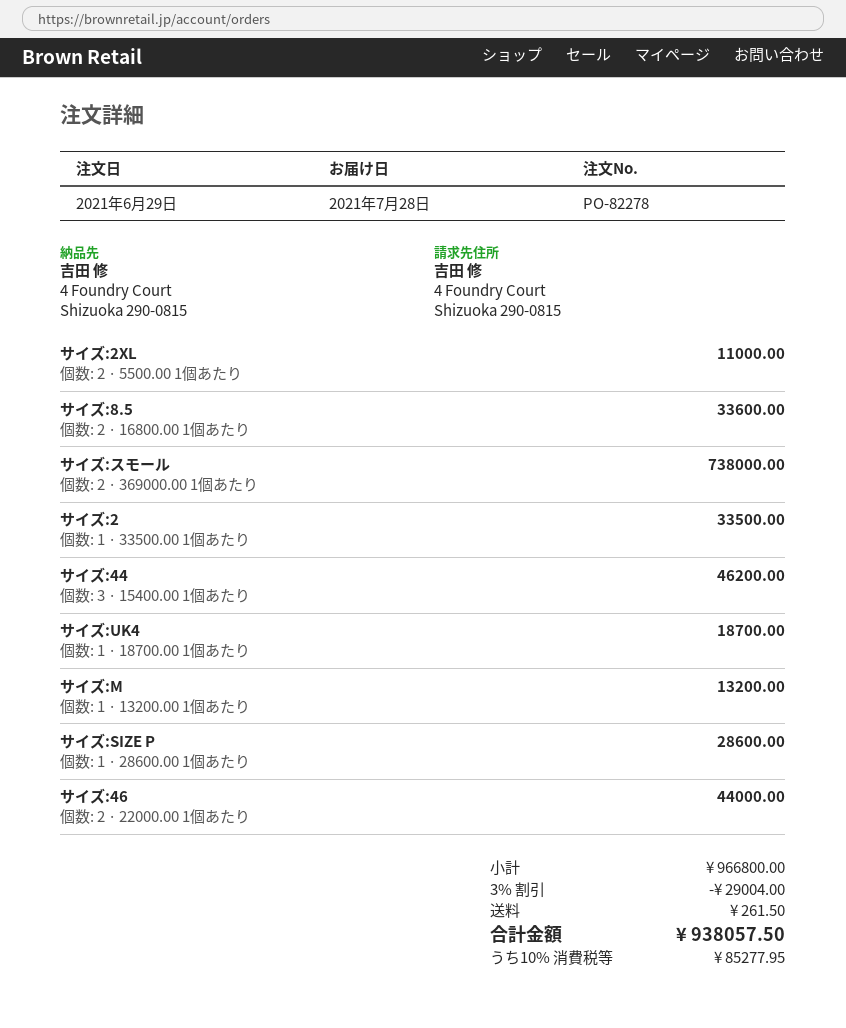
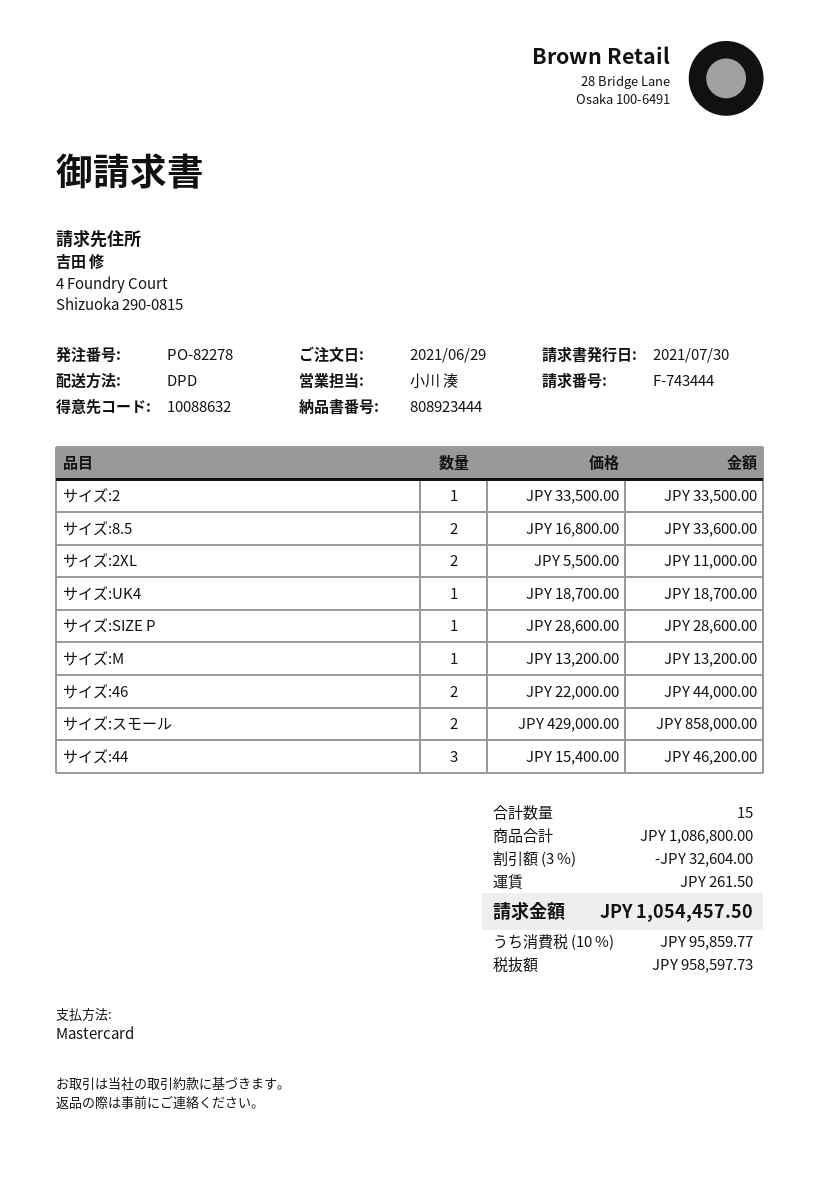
サイズ:スモール: 2 x 369000.00 = 738000.00 -> 2 x 429000.00 = 858000.00
subtotal: 966800.00 -> 1086800.00
discount: 3% = 29004.00 -> 3% = 32604.00
tax: 10% = 85277.95 -> 10% = 95859.77
total: 938057.50 -> 1054457.50

